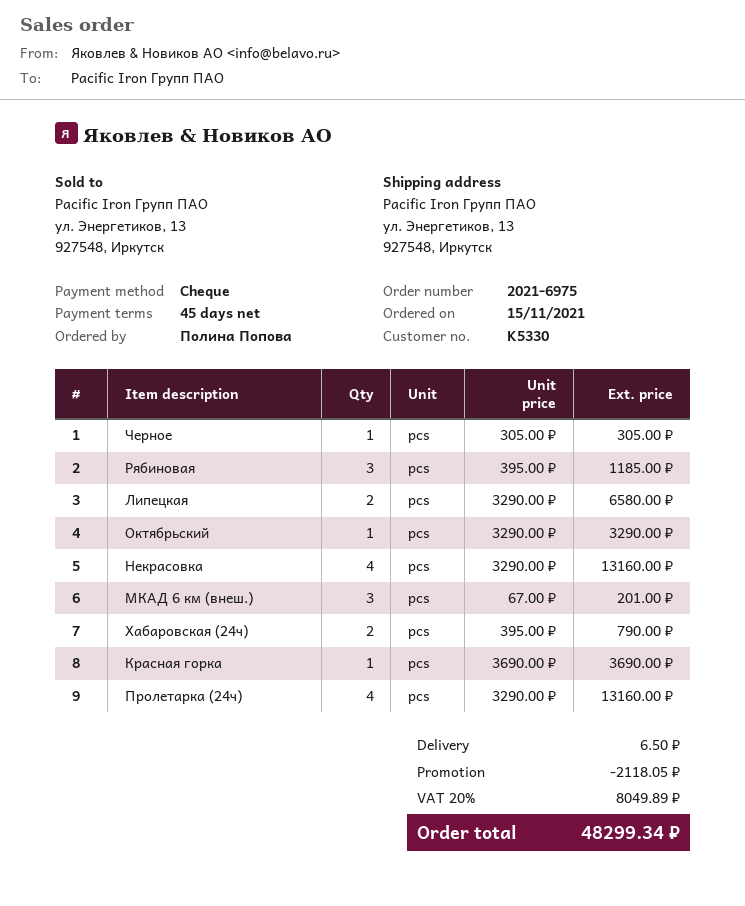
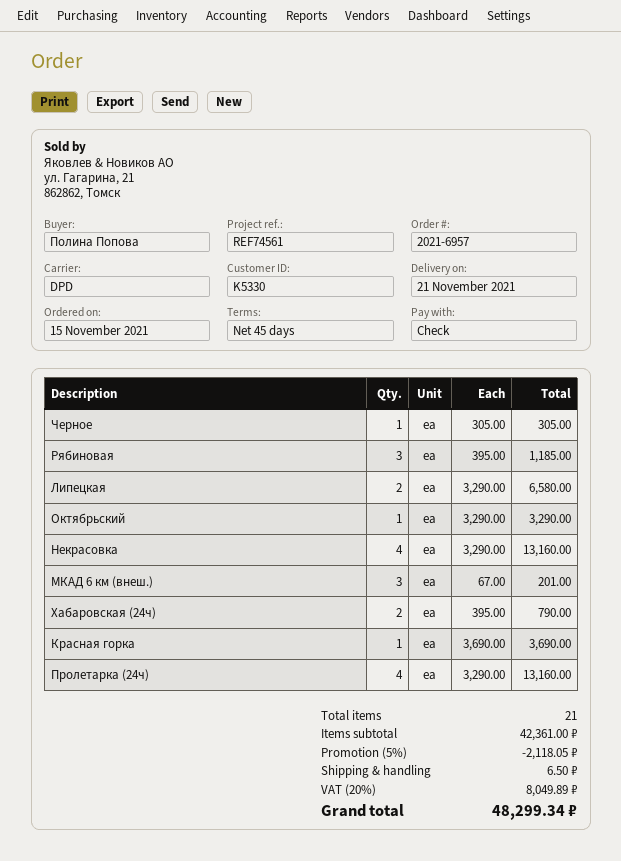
order number: 2021-6975 -> 2021-6957

